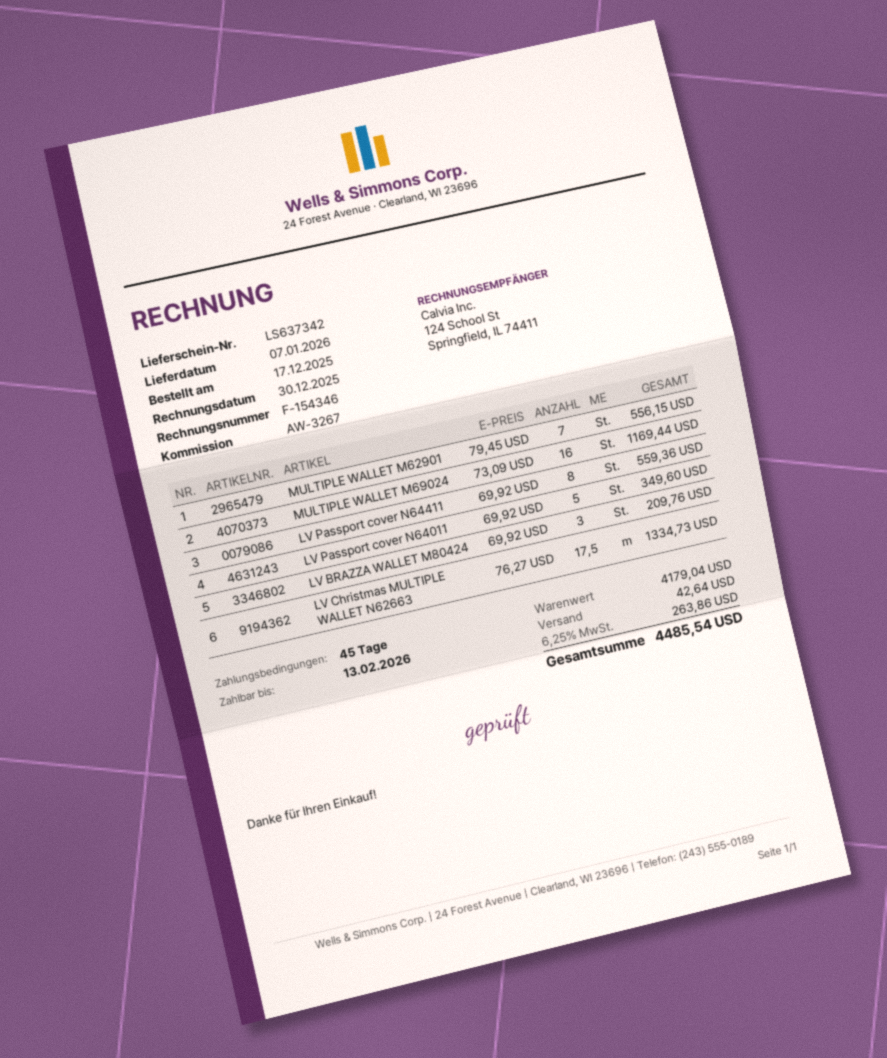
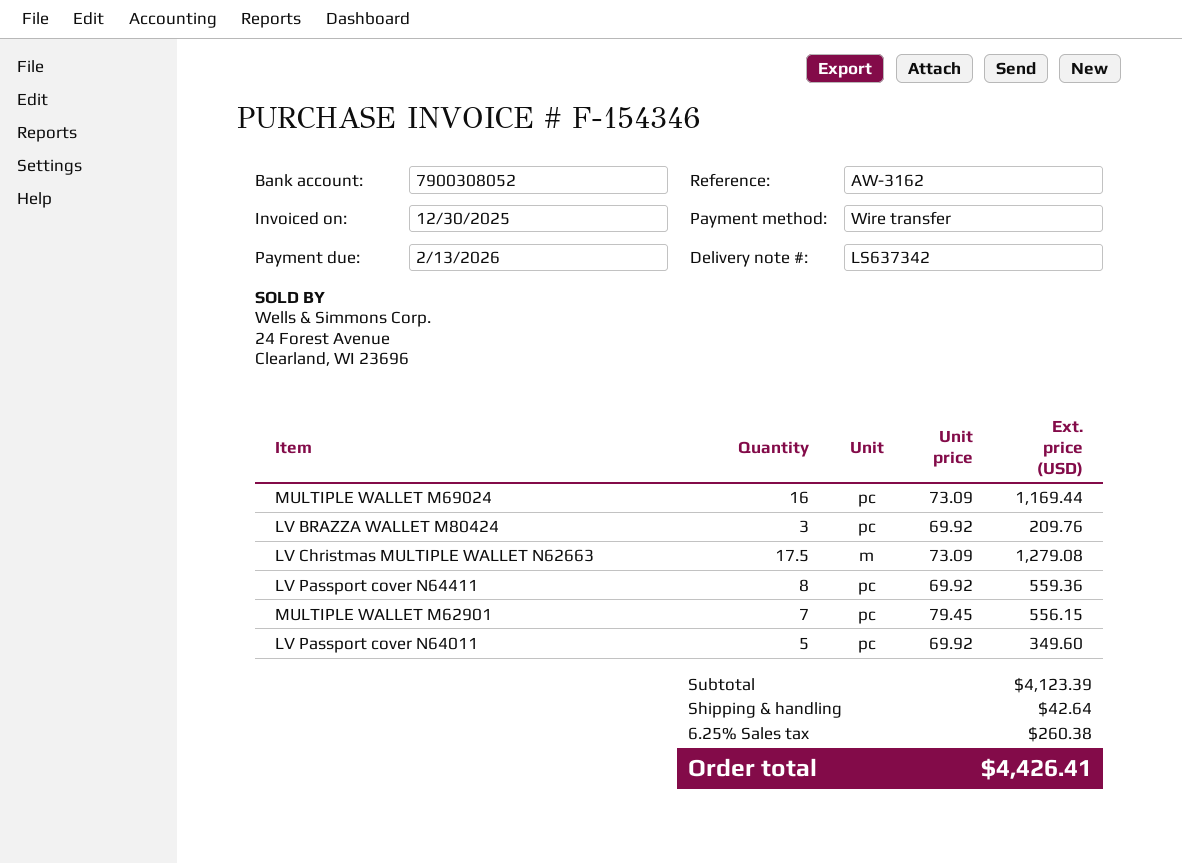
reference: AW-3267 -> AW-3162
LV Christmas MULTIPLE WALLET N62663: 17.5 x 76.27 = 1334.73 -> 17.5 x 73.09 = 1279.08
subtotal: 4179.04 -> 4123.39
tax: 6.25% = 263.86 -> 6.25% = 260.38
total: 4485.54 -> 4426.41

